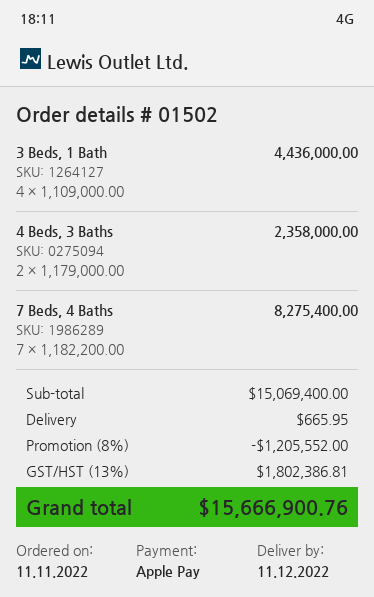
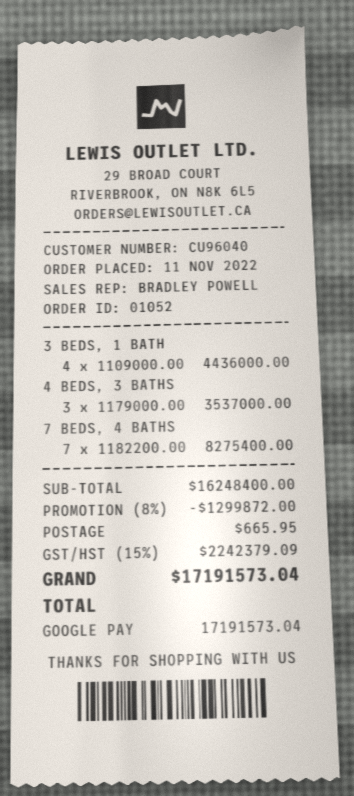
order number: 01502 -> 01052
payment method: Apple Pay -> Google Pay
4 Beds, 3 Baths: 2 x 1179000.00 = 2358000.00 -> 3 x 1179000.00 = 3537000.00
subtotal: 15069400.00 -> 16248400.00
discount: 8% = 1205552.00 -> 8% = 1299872.00
tax: 13% = 1802386.81 -> 15% = 2242379.09
total: 15666900.76 -> 17191573.04

